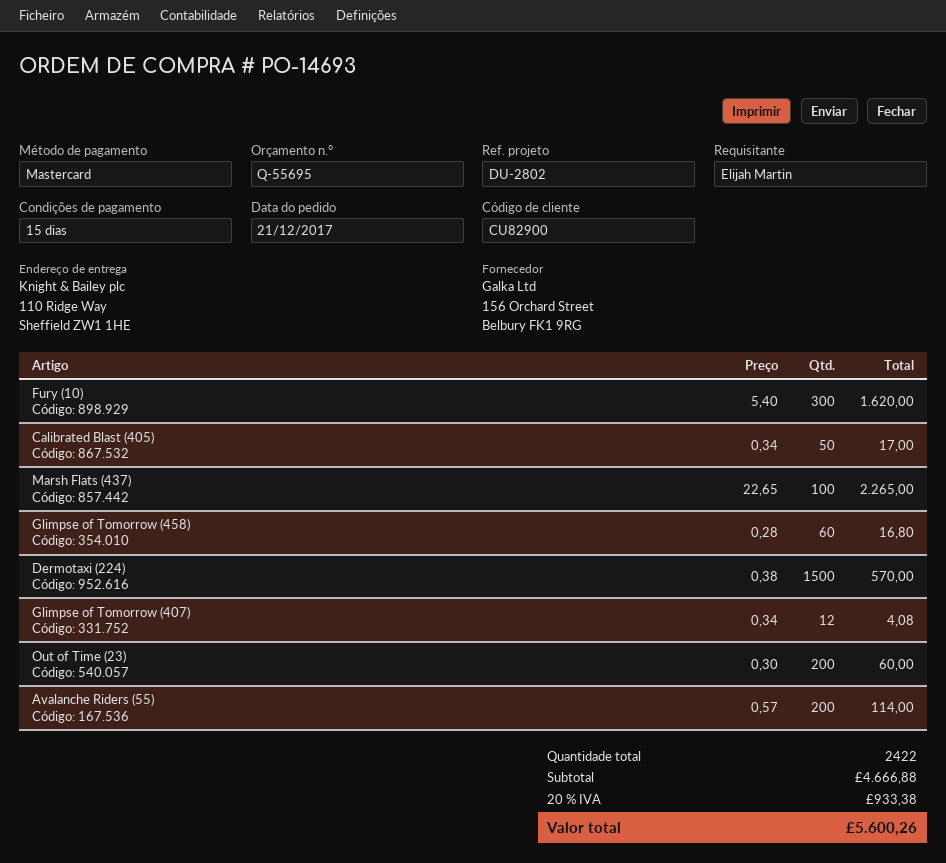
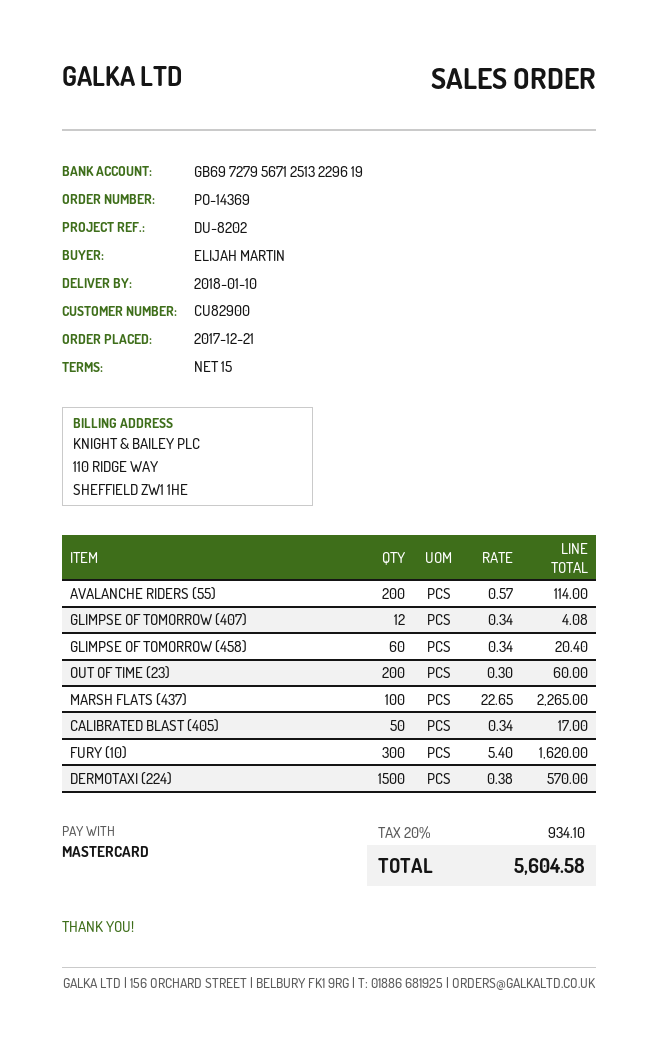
order number: PO-14693 -> PO-14369
reference: DU-2802 -> DU-8202
Glimpse of Tomorrow (458): 60 x 0.28 = 16.80 -> 60 x 0.34 = 20.40
tax: 20% = 933.38 -> 20% = 934.10
total: 5600.26 -> 5604.58

